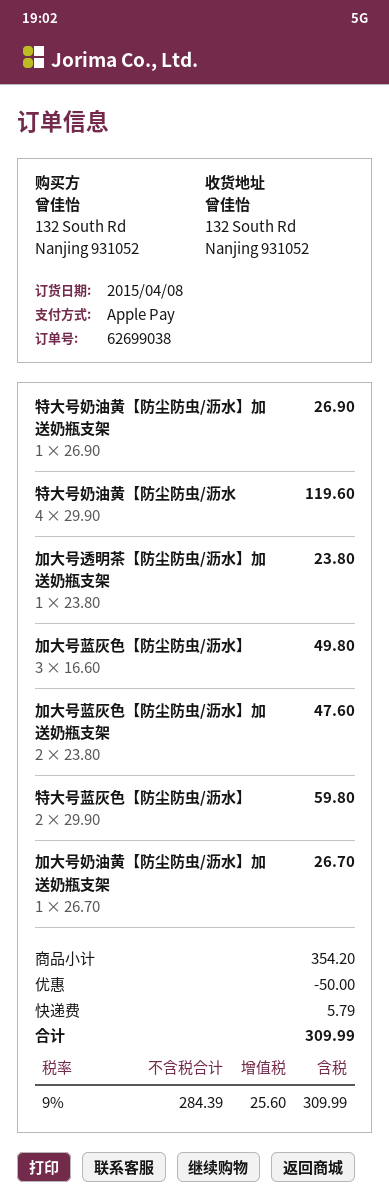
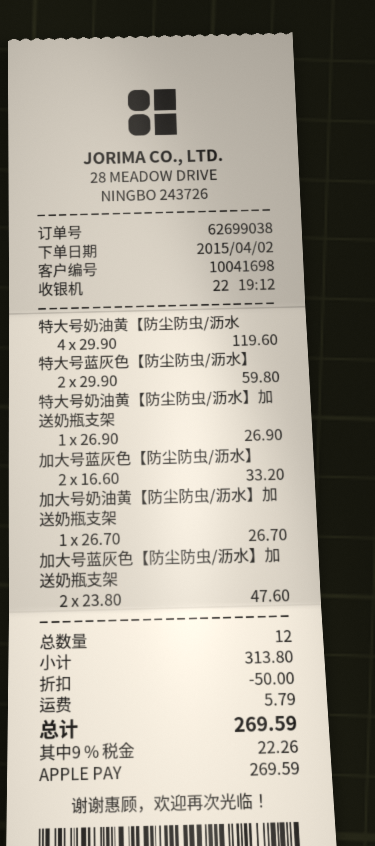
order date: 2015-04-08 -> 2015-04-02
加大号透明茶【防尘防虫/沥水】加送奶瓶支架: 1 x 23.80 = 23.80 -> none
加大号蓝灰色【防尘防虫/沥水】: 3 x 16.60 = 49.80 -> 2 x 16.60 = 33.20
subtotal: 354.20 -> 313.80
tax: 9% = 25.60 -> 9% = 22.26
total: 309.99 -> 269.59

